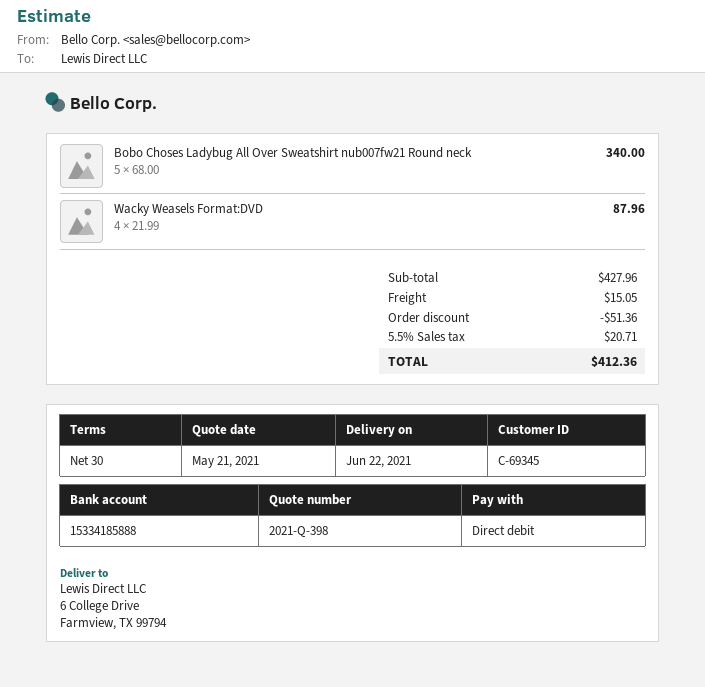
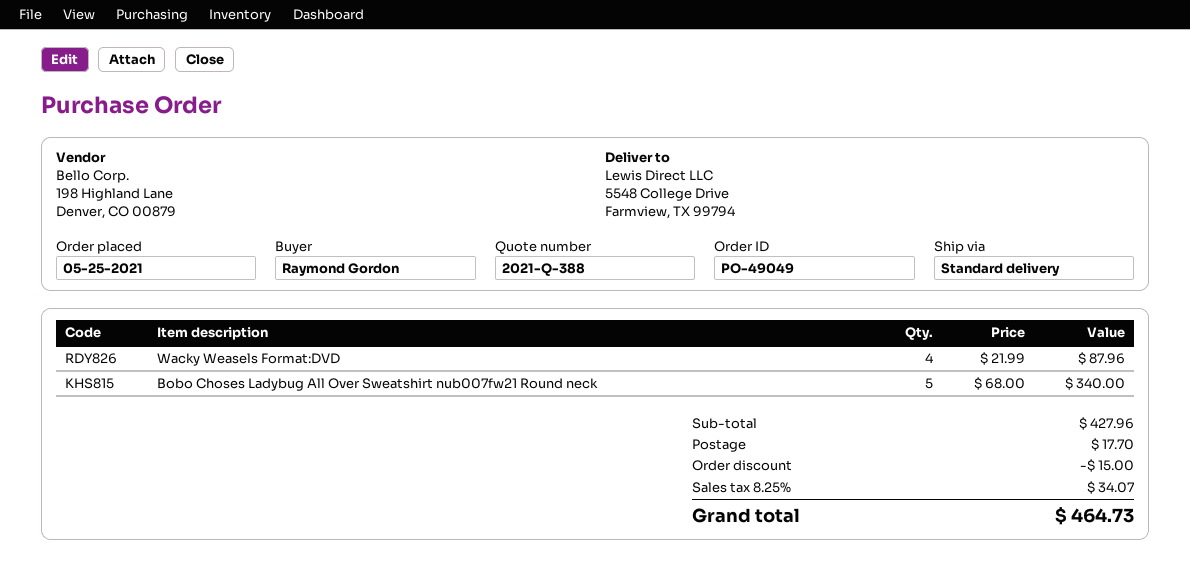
quote number: 2021-Q-398 -> 2021-Q-388
ship to: 6 College Drive, Farmview, TX 99794 -> 5548 College Drive, Farmview, TX 99794
discount: 51.36 -> 15.00
shipping: 15.05 -> 17.70
tax: 5.5% = 20.71 -> 8.25% = 34.07
total: 412.36 -> 464.73

